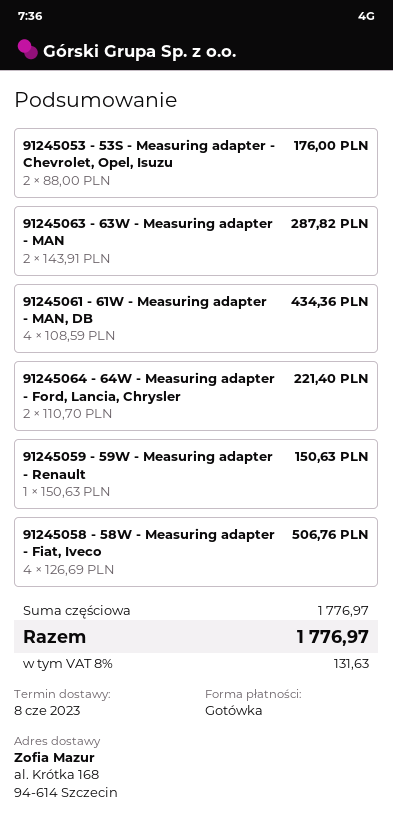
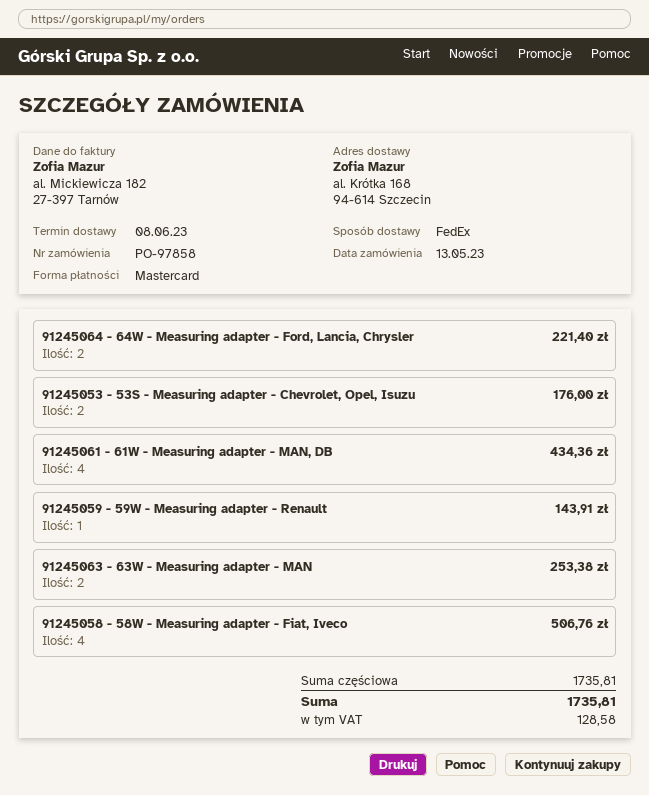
payment method: cash -> Mastercard
91245063 - 63W - Measuring adapter - MAN: 2 for 287.82 -> 2 for 253.38
91245059 - 59W - Measuring adapter - Renault: 1 for 150.63 -> 1 for 143.91
subtotal: 1776.97 -> 1735.81
tax: 131.63 -> 128.58
total: 1776.97 -> 1735.81

